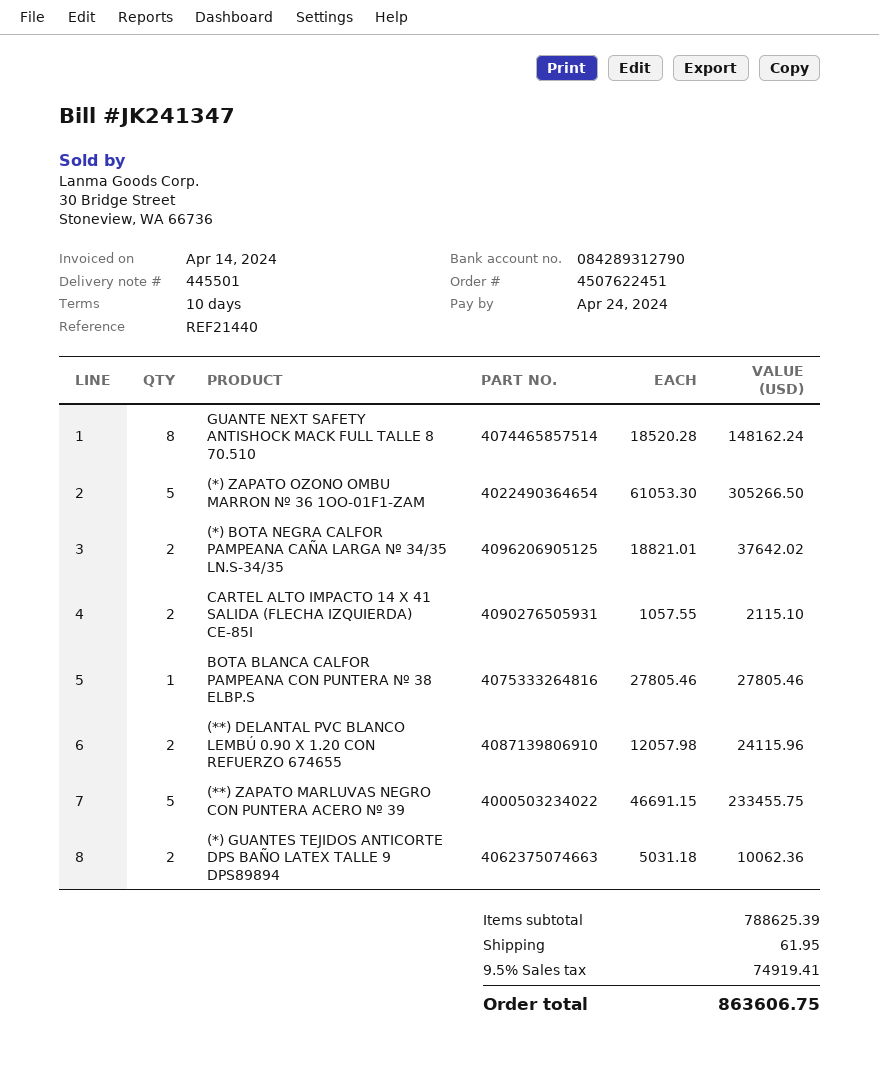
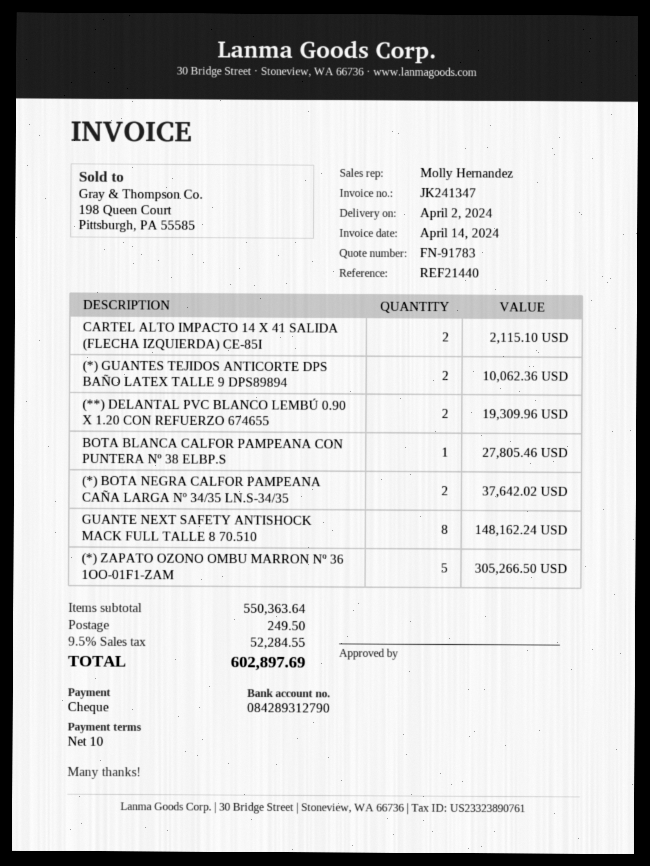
(**) DELANTAL PVC BLANCO LEMBÚ 0.90 X 1.20 CON REFUERZO 674655: 2 for 24115.96 -> 2 for 19309.96
(**) ZAPATO MARLUVAS NEGRO CON PUNTERA ACERO Nº 39: 5 for 233455.75 -> none
subtotal: 788625.39 -> 550363.64
shipping: 61.95 -> 249.50
tax: 9.5% = 74919.41 -> 9.5% = 52284.55
total: 863606.75 -> 602897.69

